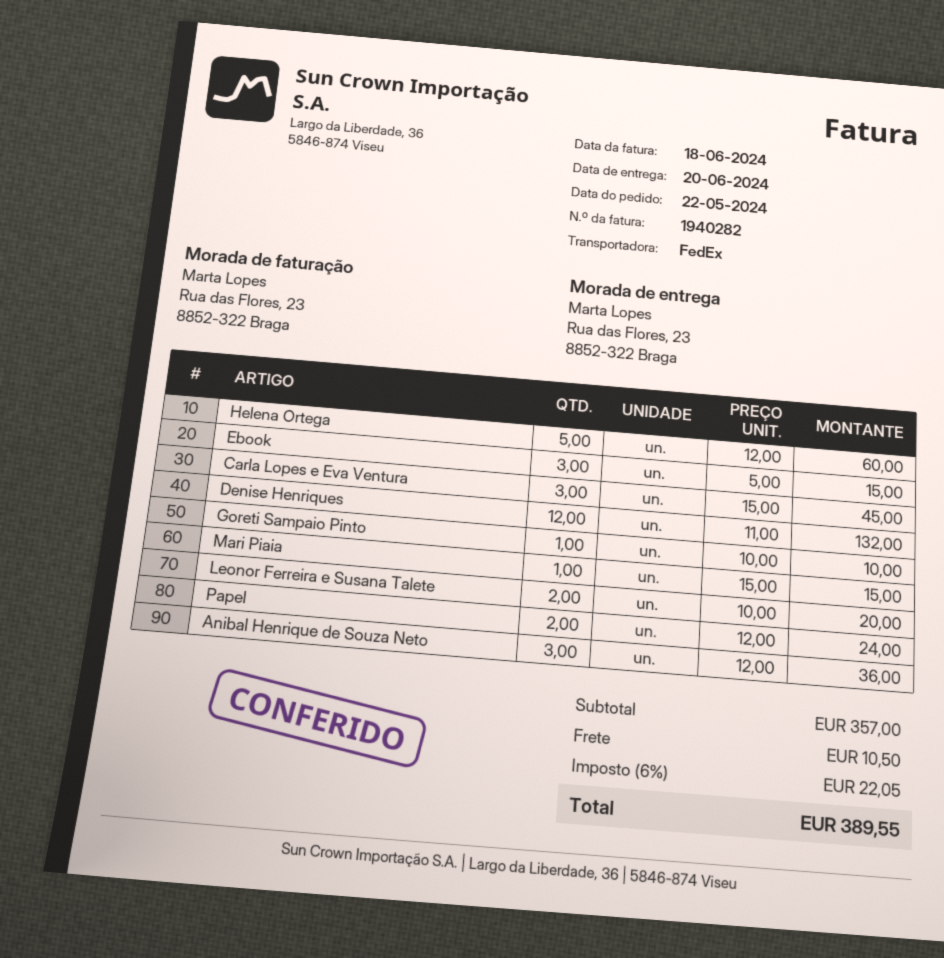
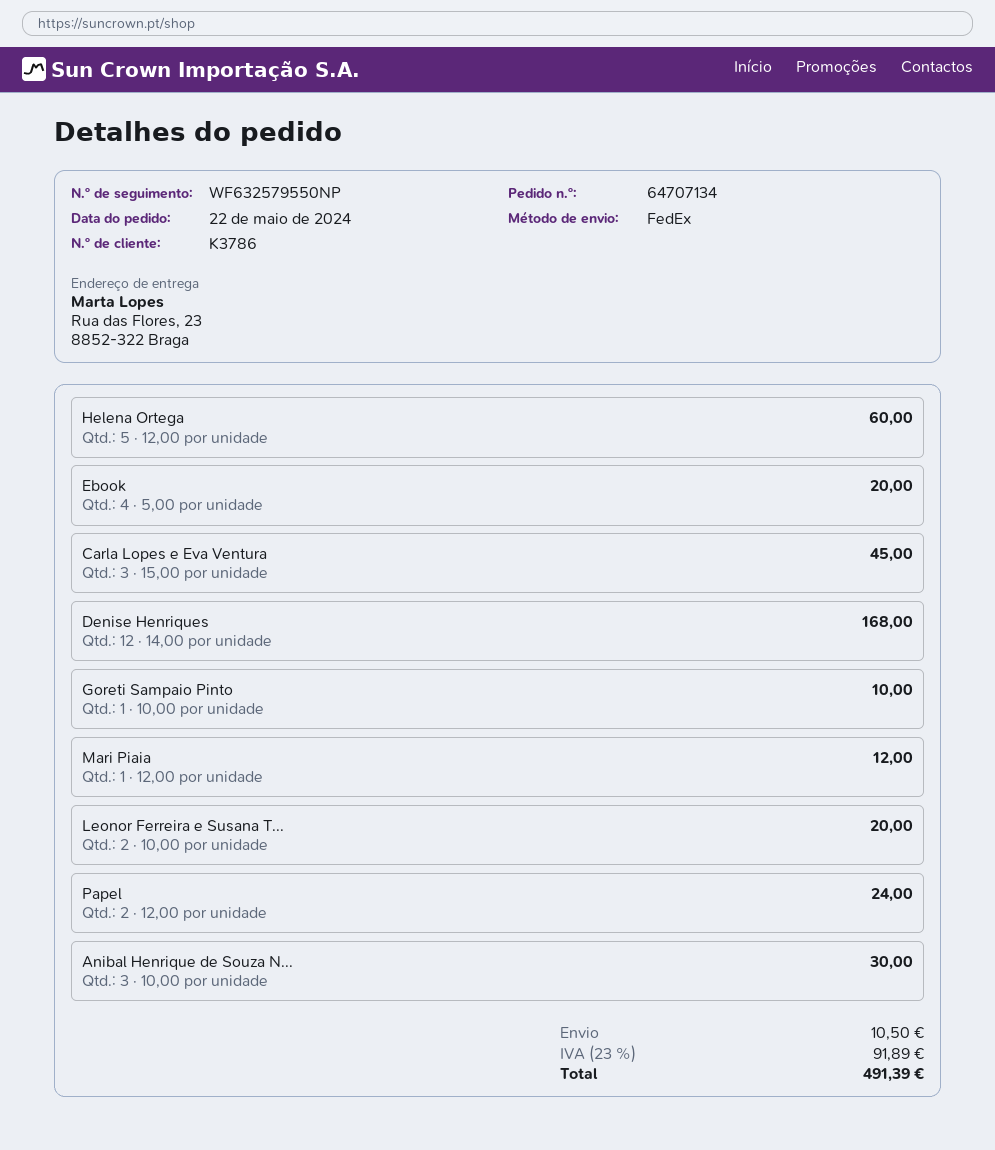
Ebook: 3 x 5.00 = 15.00 -> 4 x 5.00 = 20.00
Denise Henriques: 12 x 11.00 = 132.00 -> 12 x 14.00 = 168.00
Mari Piaia: 1 x 15.00 = 15.00 -> 1 x 12.00 = 12.00
Anibal Henrique de Souza Neto: 3 x 12.00 = 36.00 -> 3 x 10.00 = 30.00
tax: 6% = 22.05 -> 23% = 91.89
total: 389.55 -> 491.39

